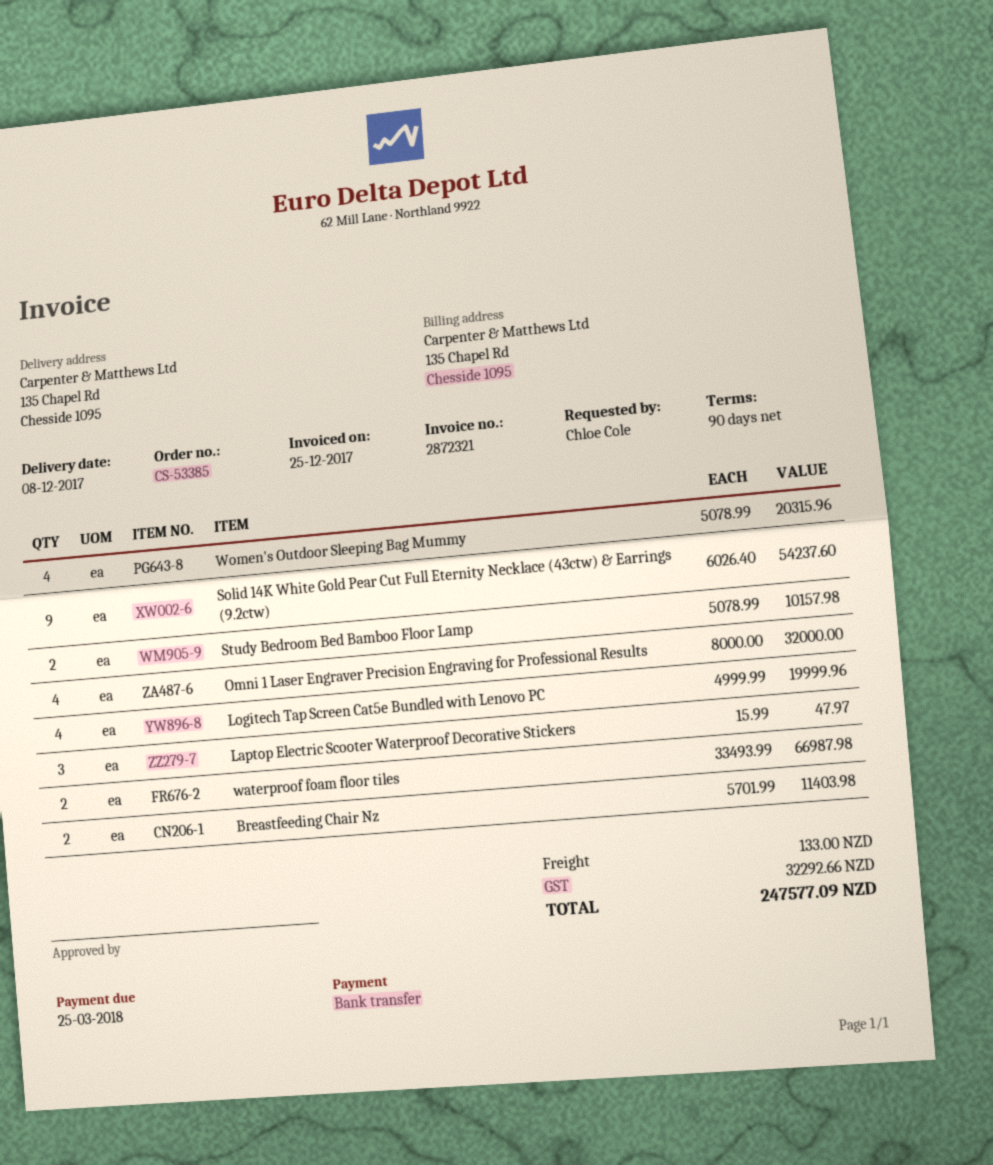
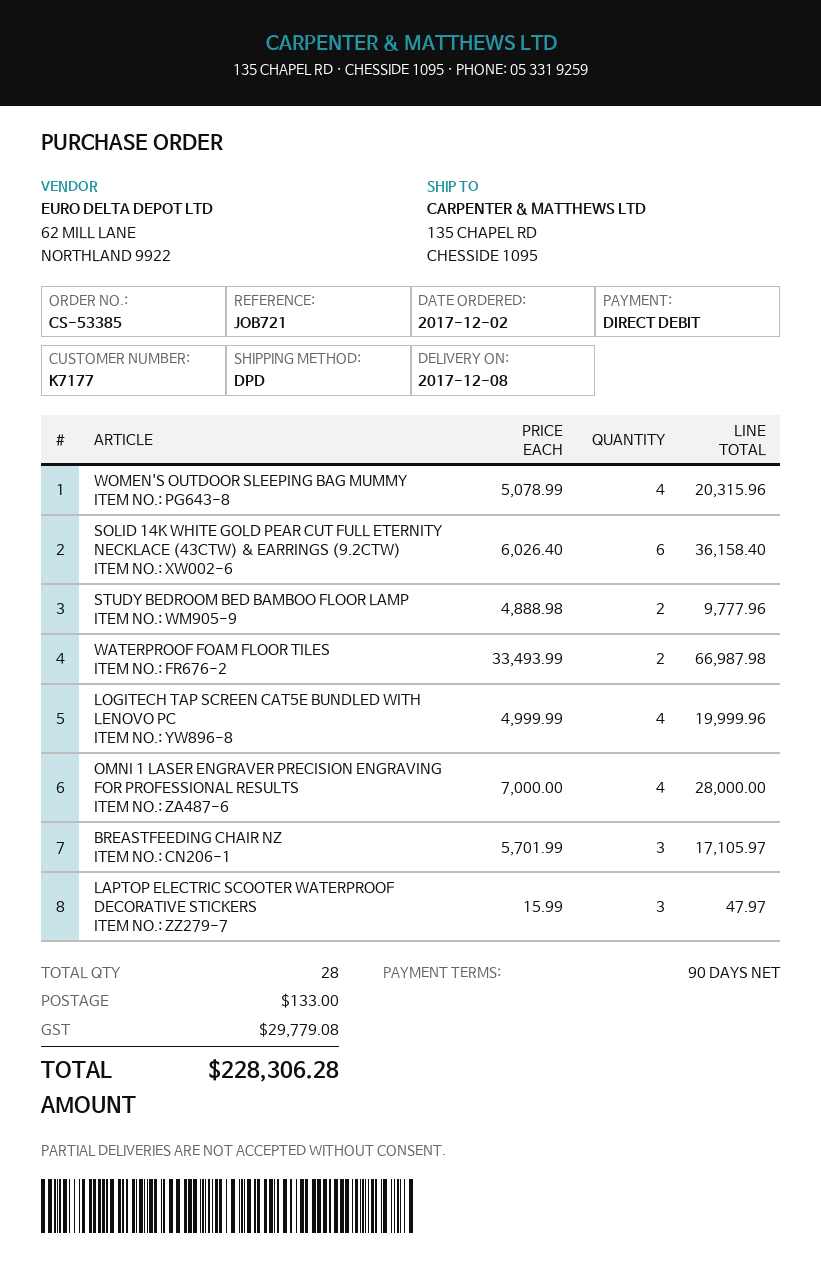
payment method: bank transfer -> direct debit
Solid 14K White Gold Pear Cut Full Eternity Necklace (43ctw) & Earrings (9.2ctw): 9 x 6026.40 = 54237.60 -> 6 x 6026.40 = 36158.40
Study Bedroom Bed Bamboo Floor Lamp: 2 x 5078.99 = 10157.98 -> 2 x 4888.98 = 9777.96
Omni 1 Laser Engraver Precision Engraving for Professional Results: 4 x 8000.00 = 32000.00 -> 4 x 7000.00 = 28000.00
Breastfeeding Chair Nz: 2 x 5701.99 = 11403.98 -> 3 x 5701.99 = 17105.97
tax: 32292.66 -> 29779.08
total: 247577.09 -> 228306.28

